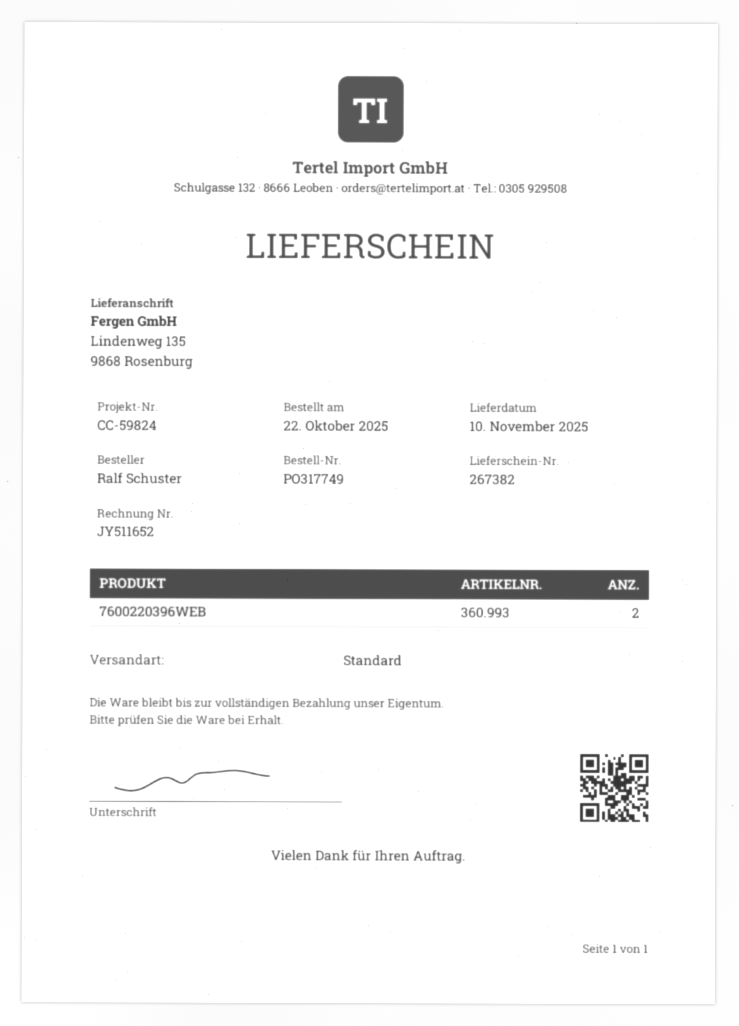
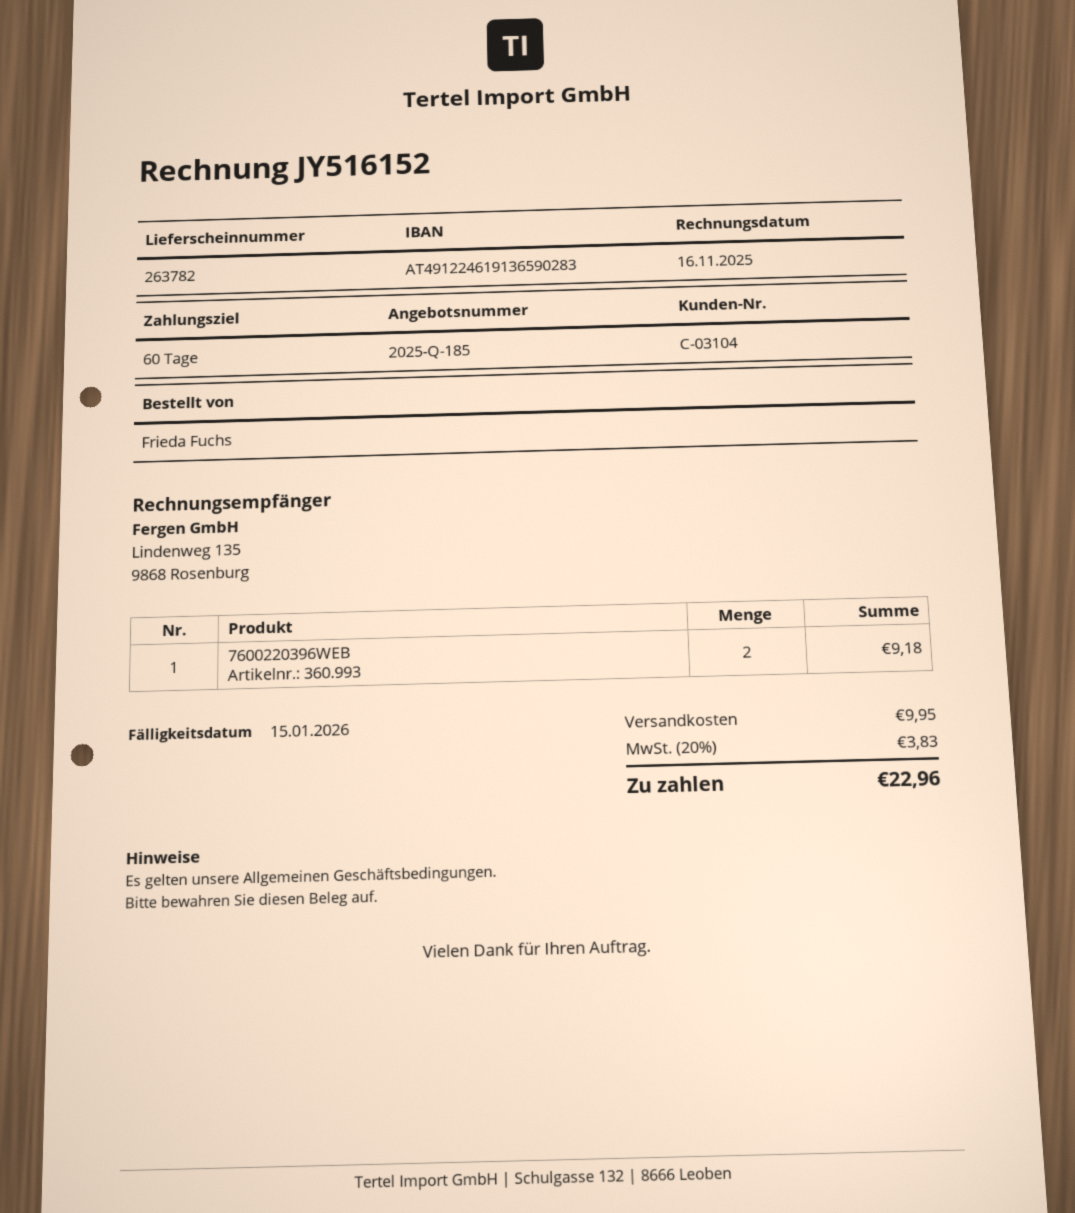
delivery note number: 267382 -> 263782
invoice number: JY511652 -> JY516152
ordered by: Ralf Schuster -> Frieda Fuchs

